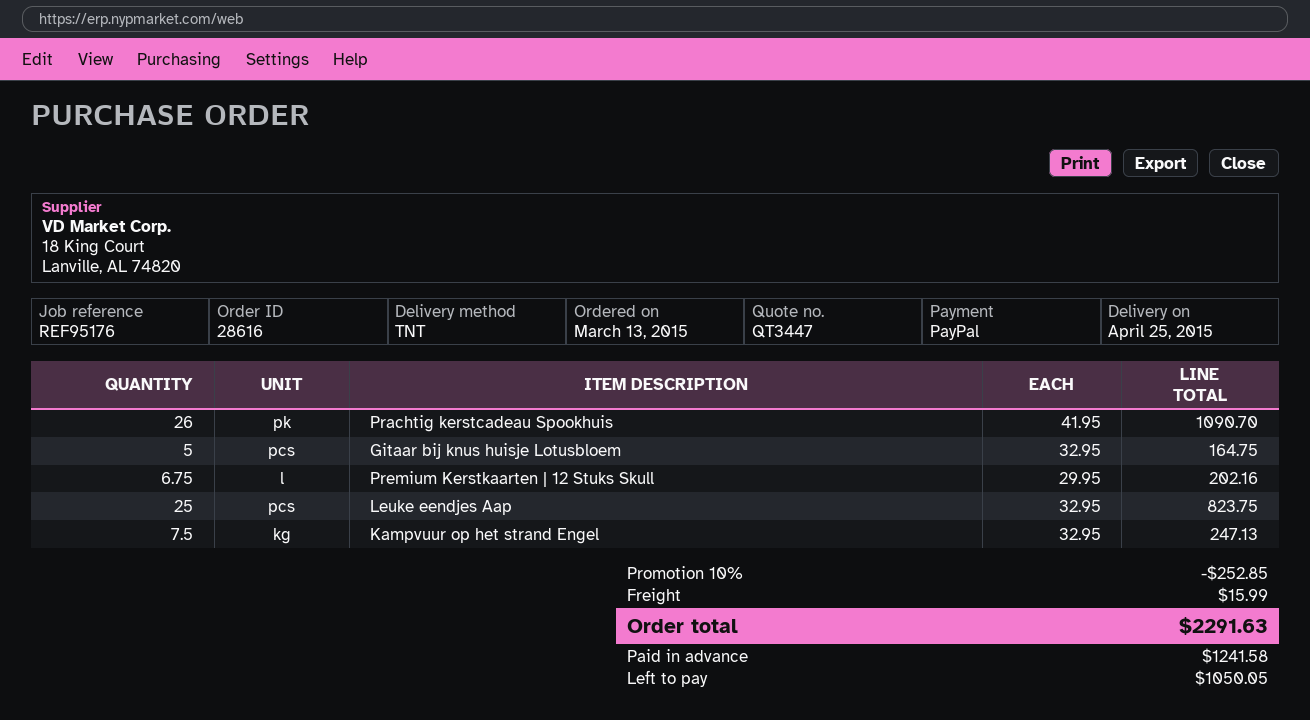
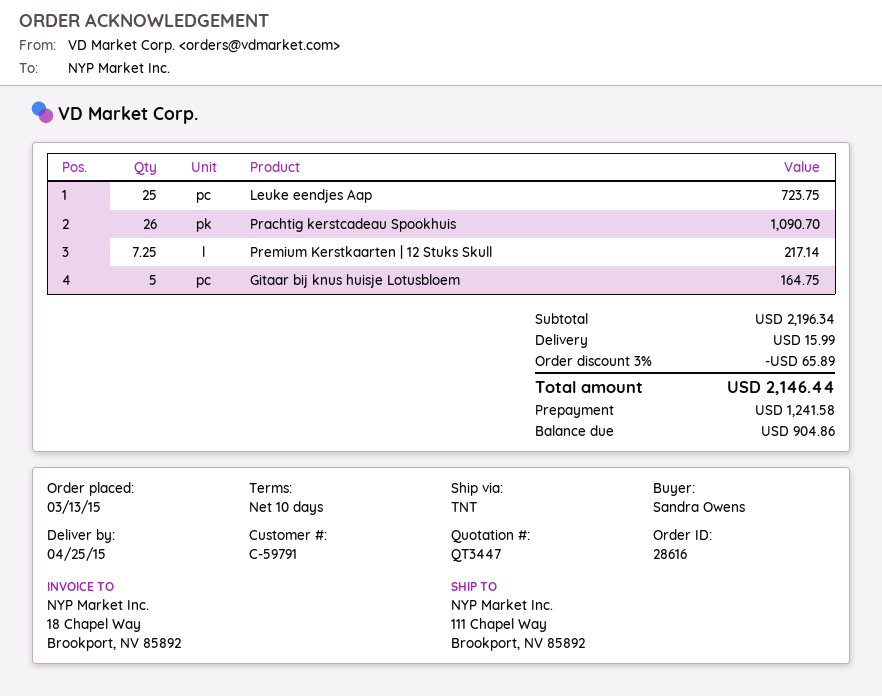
Premium Kerstkaarten | 12 Stuks Skull: 6.75 for 202.16 -> 7.25 for 217.14
Leuke eendjes Aap: 25 for 823.75 -> 25 for 723.75
Kampvuur op het strand Engel: 7.5 for 247.13 -> none
discount: 10% = 252.85 -> 3% = 65.89
total: 2291.63 -> 2146.44
balance: 1050.05 -> 904.86

